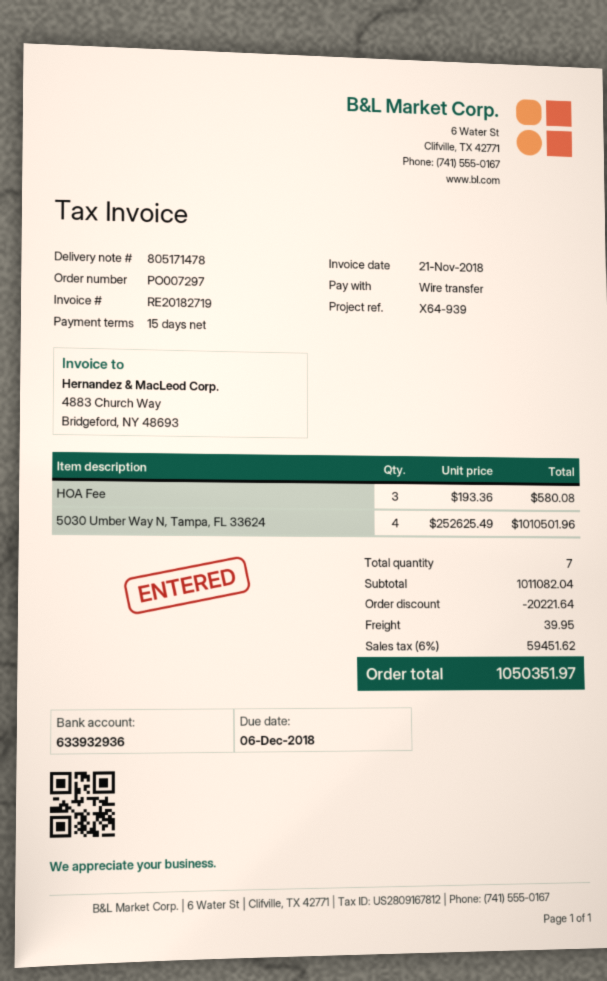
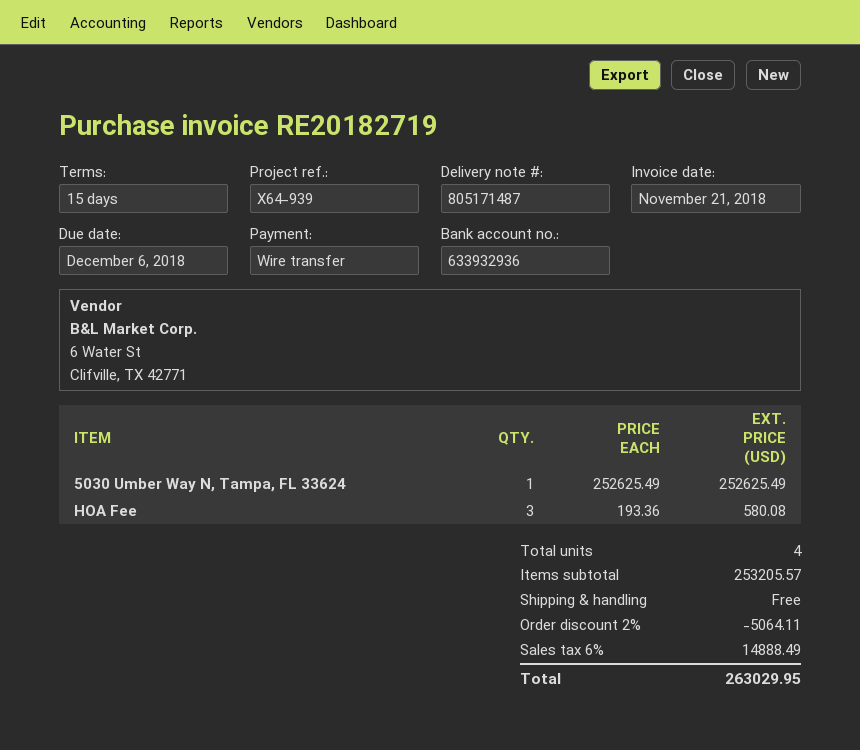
delivery note number: 805171478 -> 805171487
5030 Umber Way N, Tampa, FL 33624: 4 x 252625.49 = 1010501.96 -> 1 x 252625.49 = 252625.49
total quantity: 7 -> 4
subtotal: 1011082.04 -> 253205.57
discount: 20221.64 -> 5064.11
shipping: 39.95 -> 0.00
tax: 6% = 59451.62 -> 6% = 14888.49
total: 1050351.97 -> 263029.95

